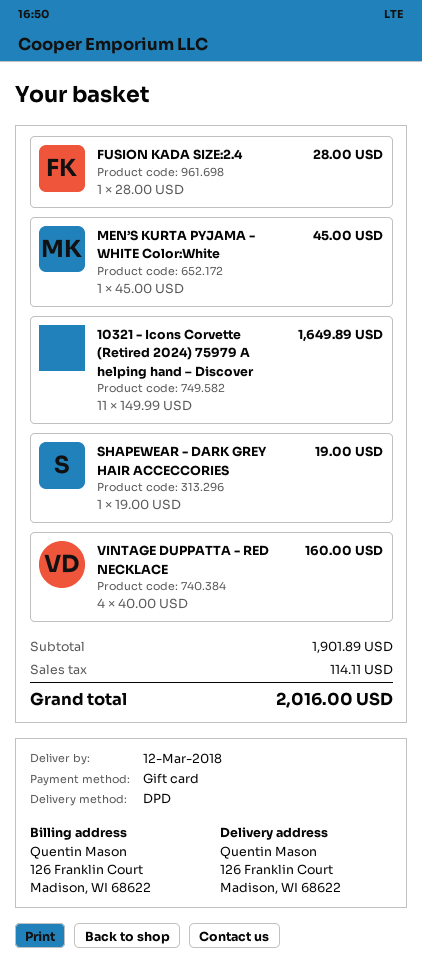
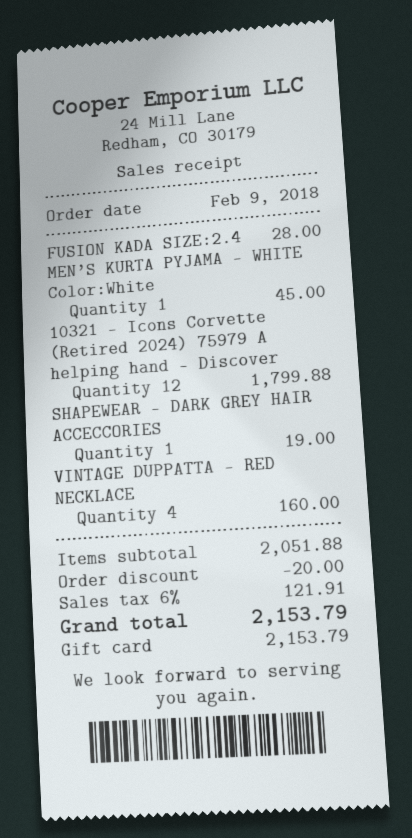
10321 - Icons Corvette (Retired 2024) 75979 A helping hand – Discover: 11 for 1649.89 -> 12 for 1799.88
subtotal: 1901.89 -> 2051.88
discount: none -> 20.00
tax: 114.11 -> 121.91
total: 2016.00 -> 2153.79

